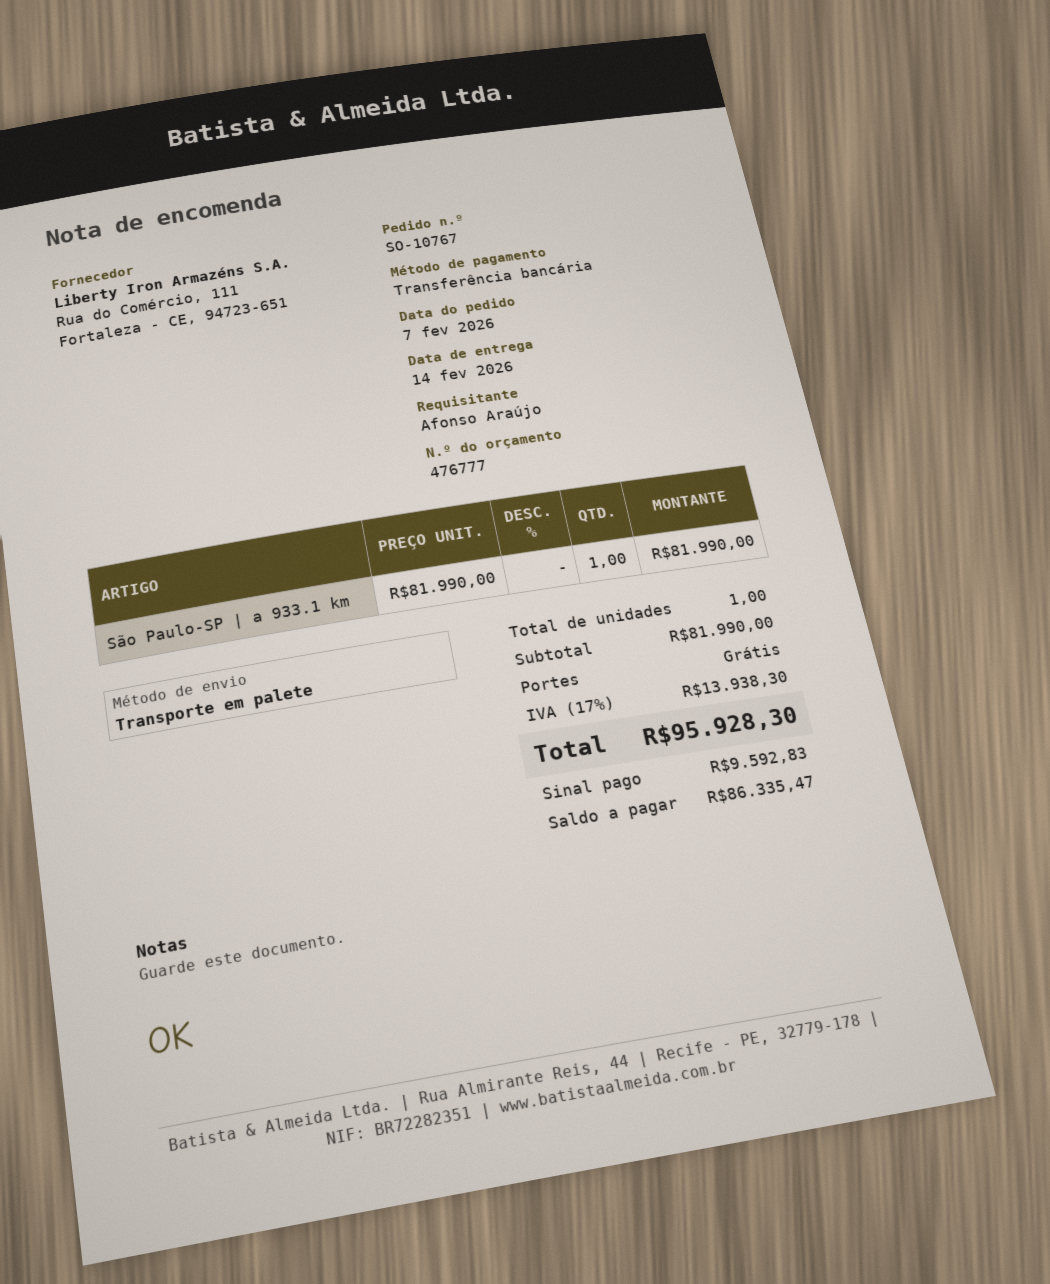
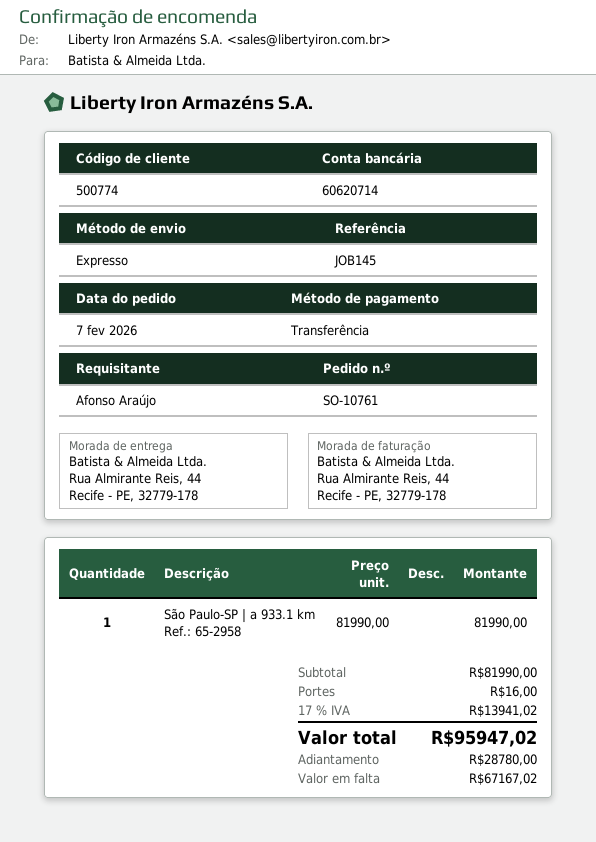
order number: SO-10767 -> SO-10761
shipping method: pallet freight -> express
shipping: 0.00 -> 16.00
tax: 17% = 13938.30 -> 17% = 13941.02
total: 95928.30 -> 95947.02
deposit: 9592.83 -> 28780.00
balance: 86335.47 -> 67167.02

